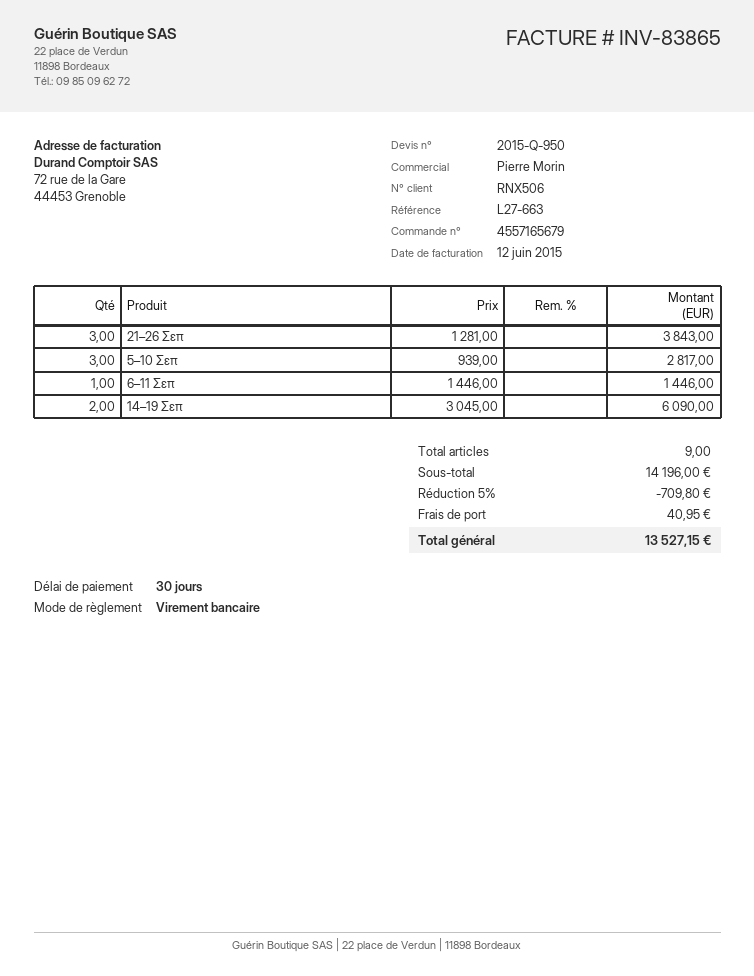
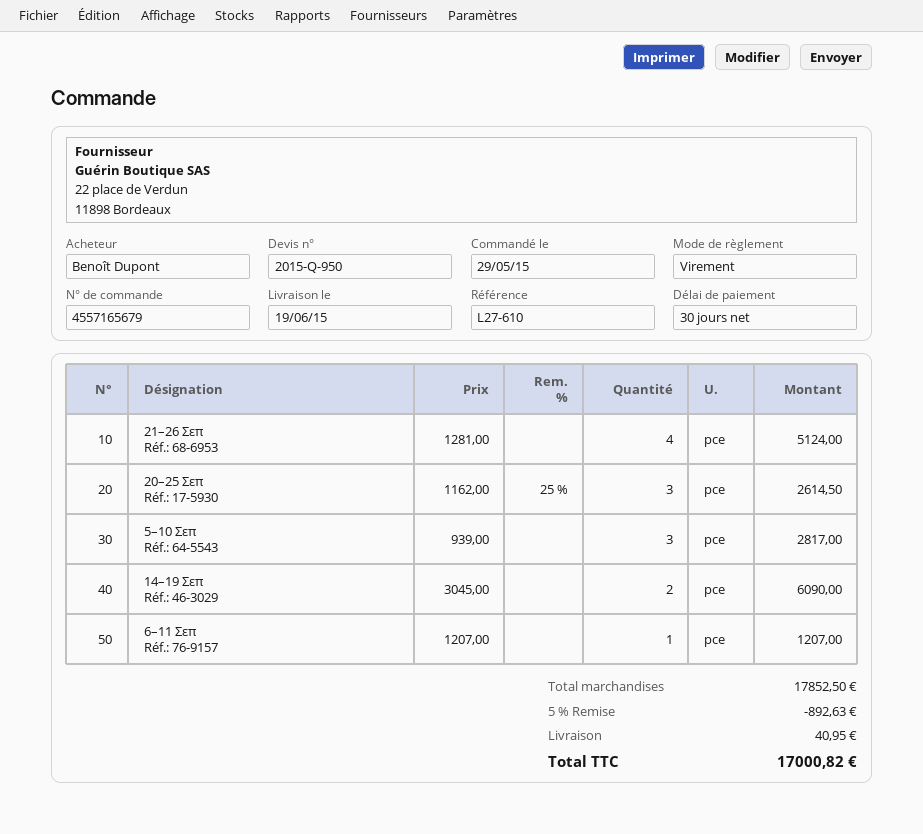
reference: L27-663 -> L27-610
21–26 Σεπ: 3 x 1281.00 = 3843.00 -> 4 x 1281.00 = 5124.00
6–11 Σεπ: 1 x 1446.00 = 1446.00 -> 1 x 1207.00 = 1207.00
20–25 Σεπ: none -> 3 x 1162.00 - 25% = 2614.50
subtotal: 14196.00 -> 17852.50
discount: 5% = 709.80 -> 5% = 892.63
total: 13527.15 -> 17000.82

